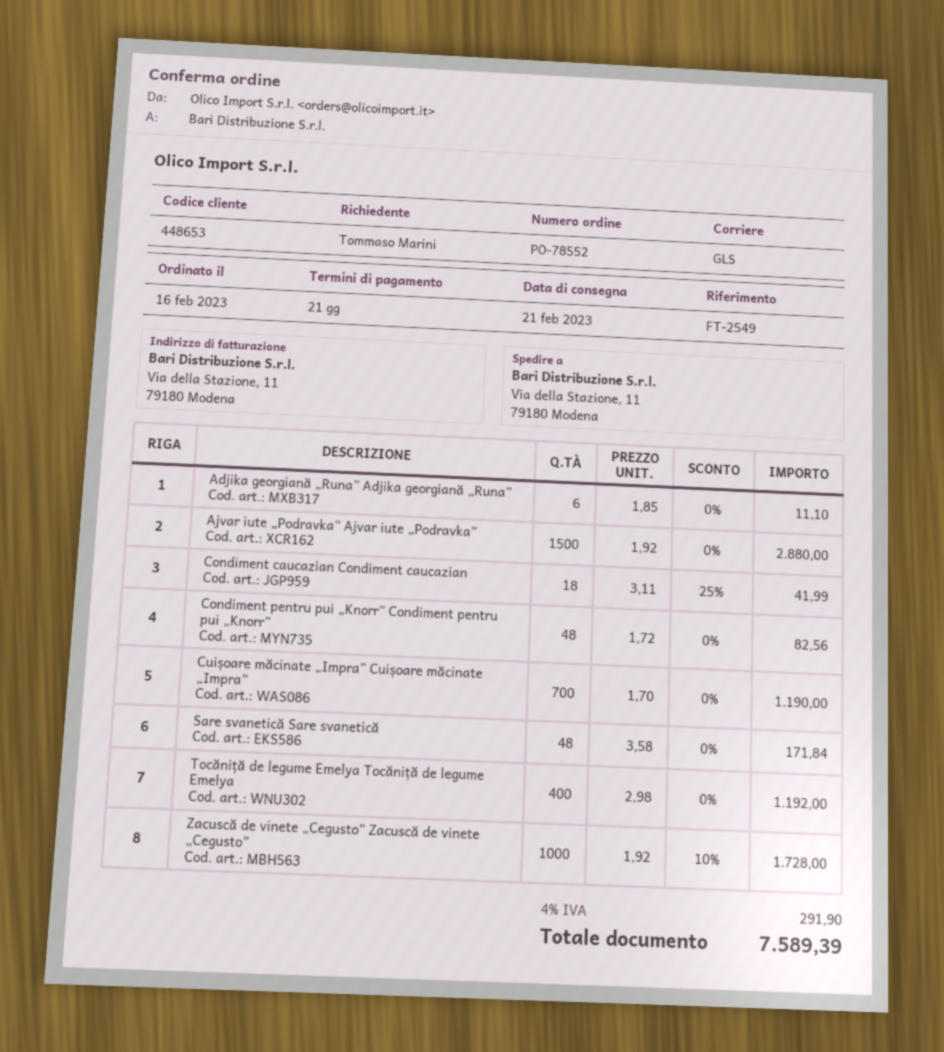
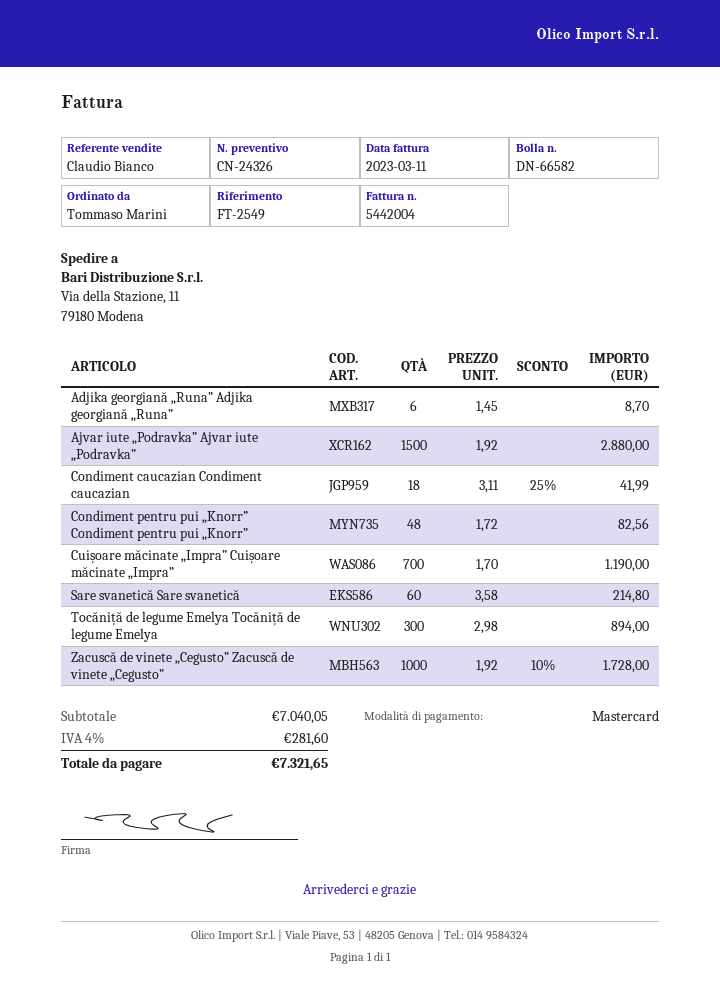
Adjika georgiană „Runa” Adjika georgiană „Runa”: 6 x 1.85 = 11.10 -> 6 x 1.45 = 8.70
Sare svanetică Sare svanetică: 48 x 3.58 = 171.84 -> 60 x 3.58 = 214.80
Tocăniță de legume Emelya Tocăniță de legume Emelya: 400 x 2.98 = 1192.00 -> 300 x 2.98 = 894.00
tax: 4% = 291.90 -> 4% = 281.60
total: 7589.39 -> 7321.65

